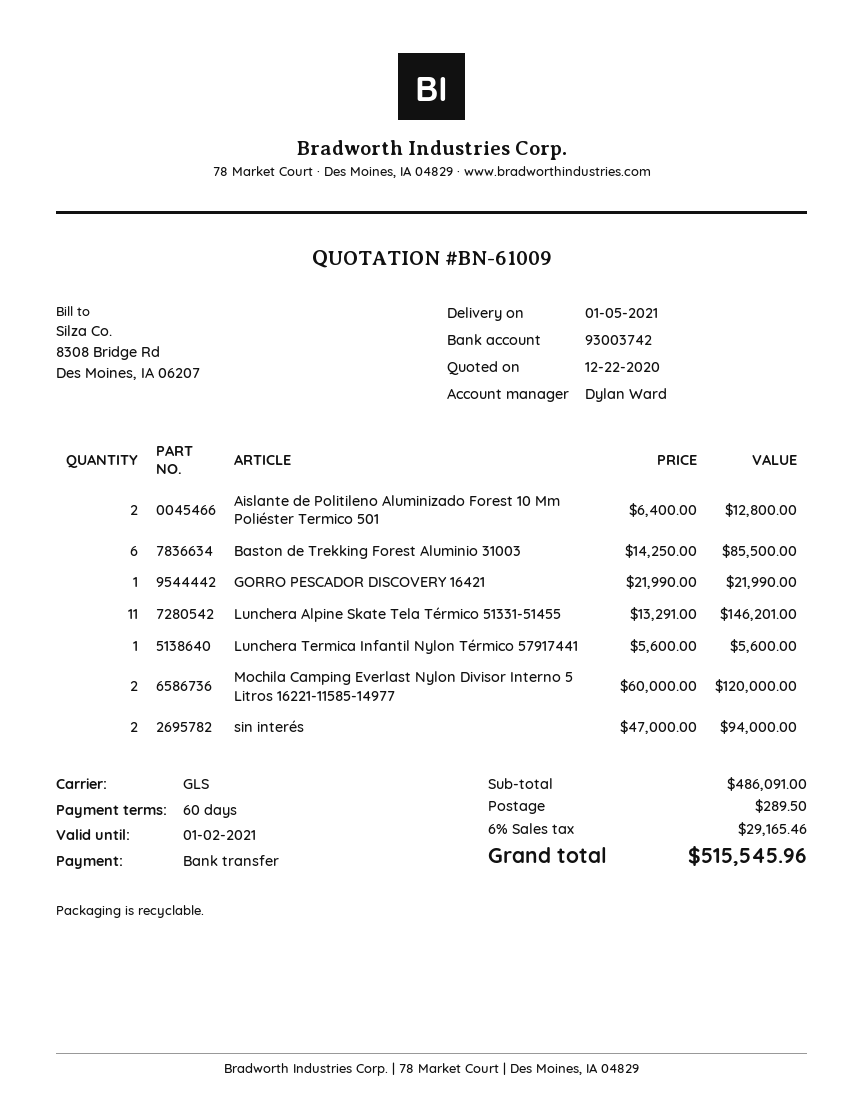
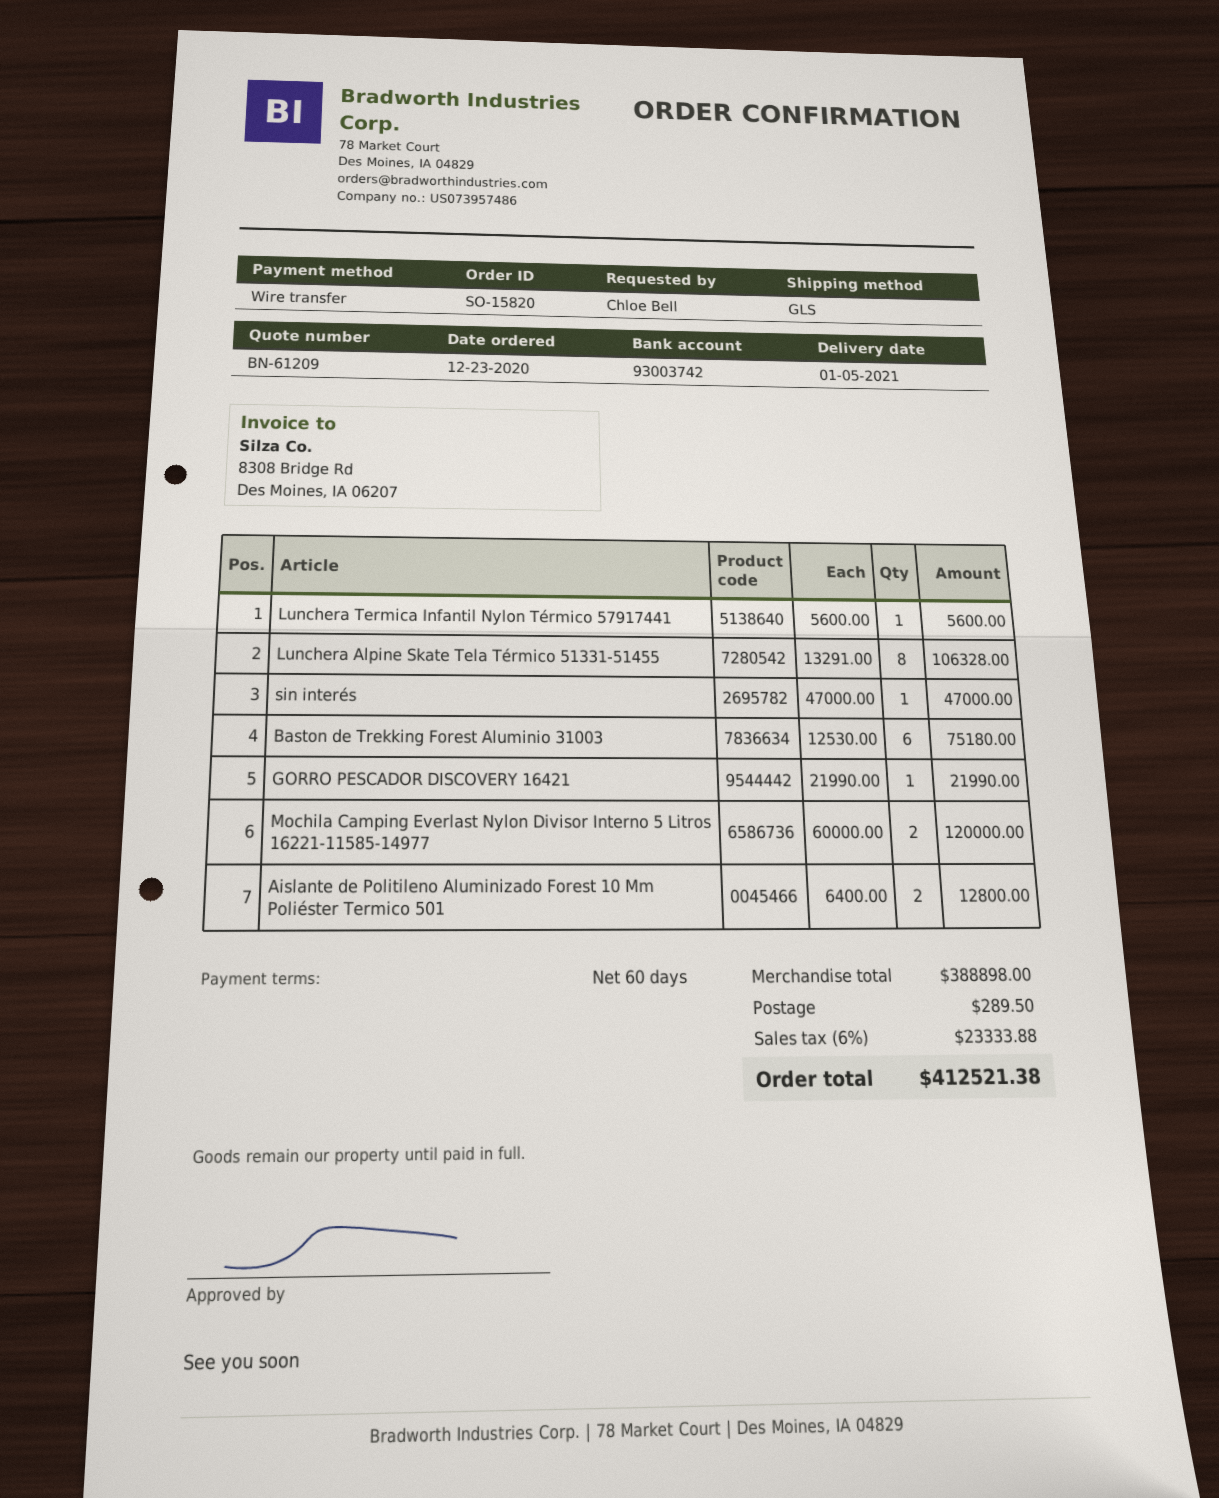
quote number: BN-61009 -> BN-61209
Baston de Trekking Forest Aluminio 31003: 6 x 14250.00 = 85500.00 -> 6 x 12530.00 = 75180.00
Lunchera Alpine Skate Tela Térmico 51331-51455: 11 x 13291.00 = 146201.00 -> 8 x 13291.00 = 106328.00
sin interés: 2 x 47000.00 = 94000.00 -> 1 x 47000.00 = 47000.00
subtotal: 486091.00 -> 388898.00
tax: 6% = 29165.46 -> 6% = 23333.88
total: 515545.96 -> 412521.38

